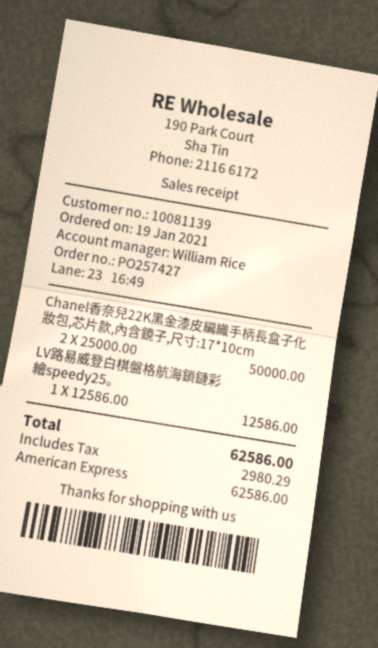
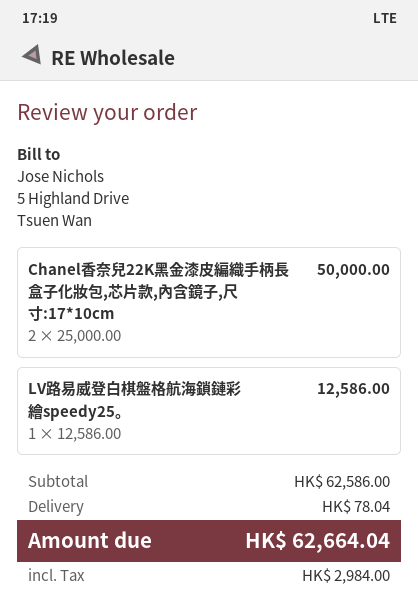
shipping: none -> 78.04
tax: 2980.29 -> 2984.00
total: 62586.00 -> 62664.04

